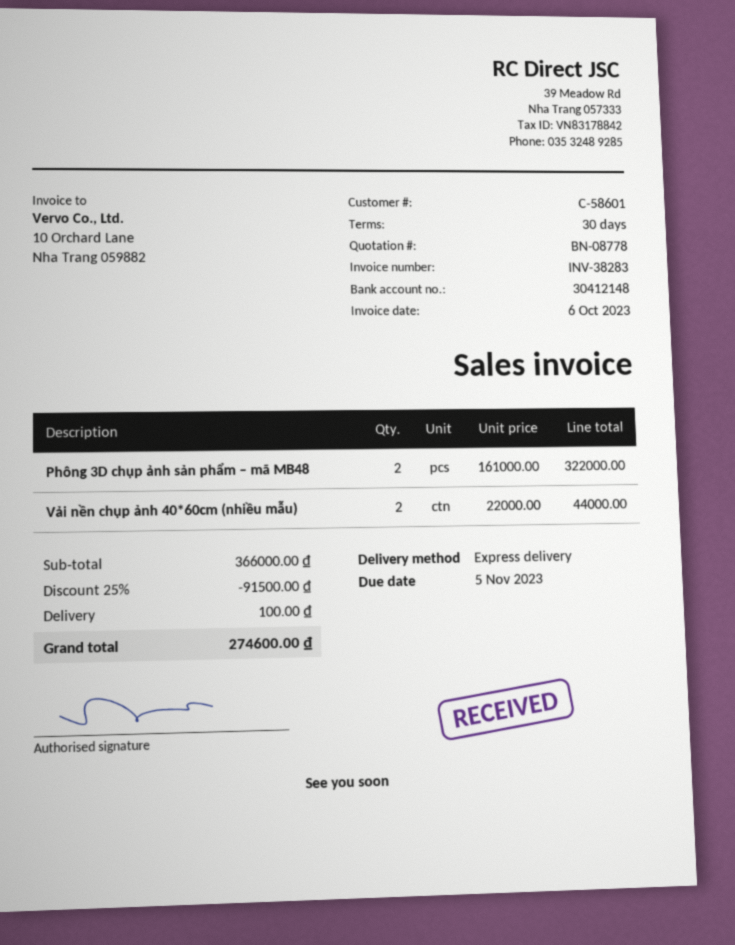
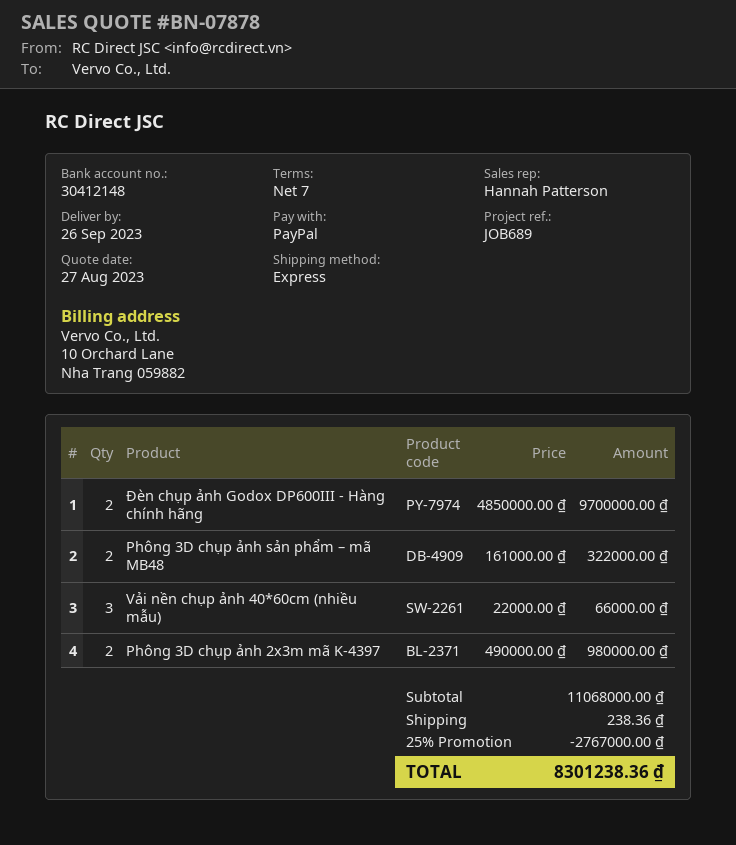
quote number: BN-08778 -> BN-07878
payment terms: 30 days -> 7 days
Vải nền chụp ảnh 40*60cm (nhiều mẫu): 2 x 22000.00 = 44000.00 -> 3 x 22000.00 = 66000.00
Đèn chụp ảnh Godox DP600III - Hàng chính hãng: none -> 2 x 4850000.00 = 9700000.00
Phông 3D chụp ảnh 2x3m mã K-4397: none -> 2 x 490000.00 = 980000.00
subtotal: 366000.00 -> 11068000.00
discount: 25% = 91500.00 -> 25% = 2767000.00
shipping: 100.00 -> 238.36
total: 274600.00 -> 8301238.36

